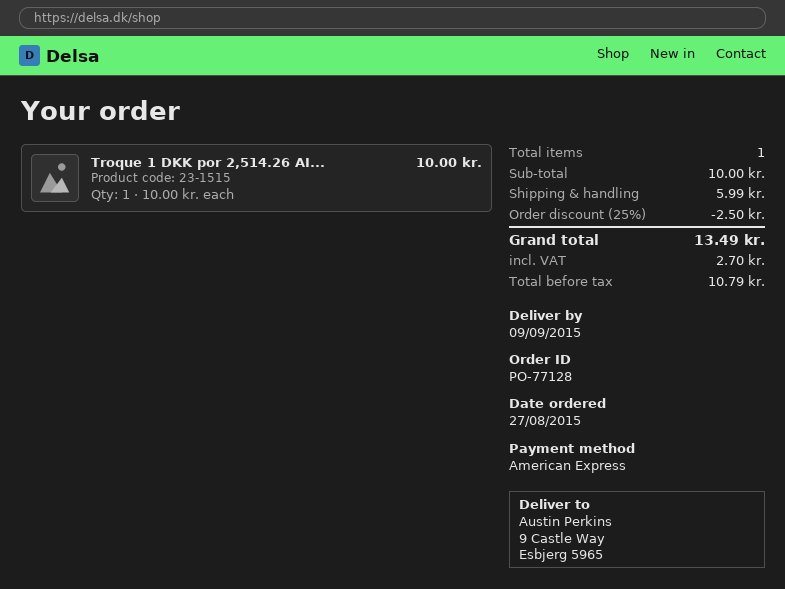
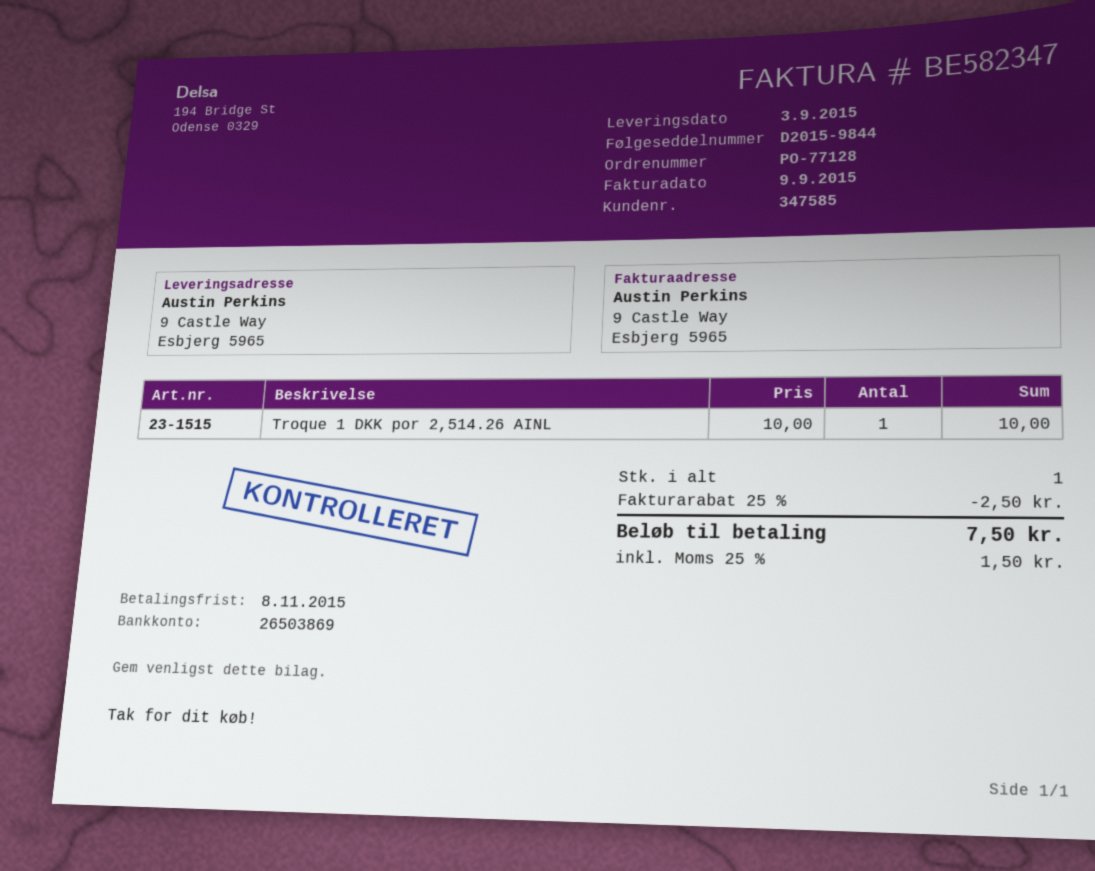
delivery date: 2015-09-09 -> 2015-09-03
shipping: 5.99 -> none
tax: 2.70 -> 1.50
total: 13.49 -> 7.50

